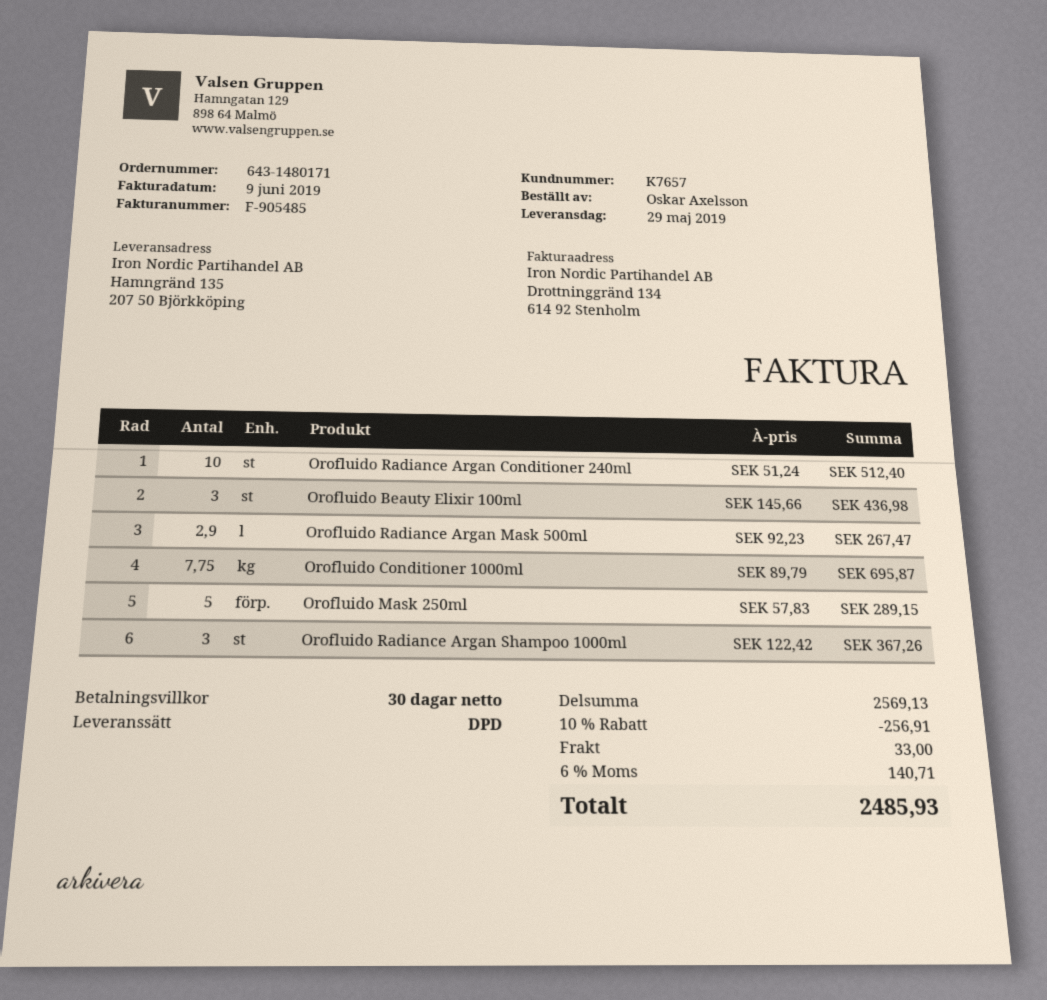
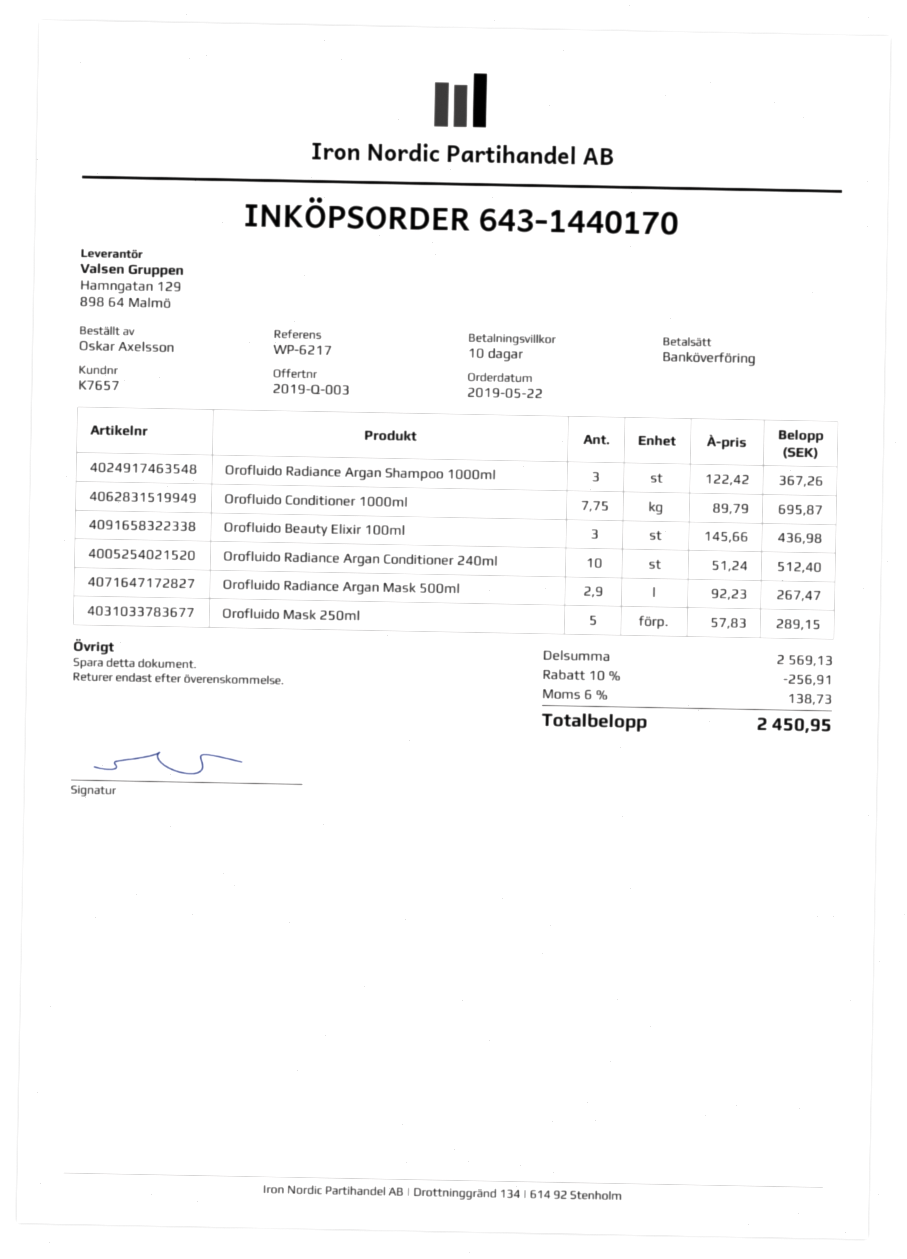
order number: 643-1480171 -> 643-1440170
payment terms: 30 days -> 10 days
shipping: 33.00 -> none
tax: 6% = 140.71 -> 6% = 138.73
total: 2485.93 -> 2450.95

